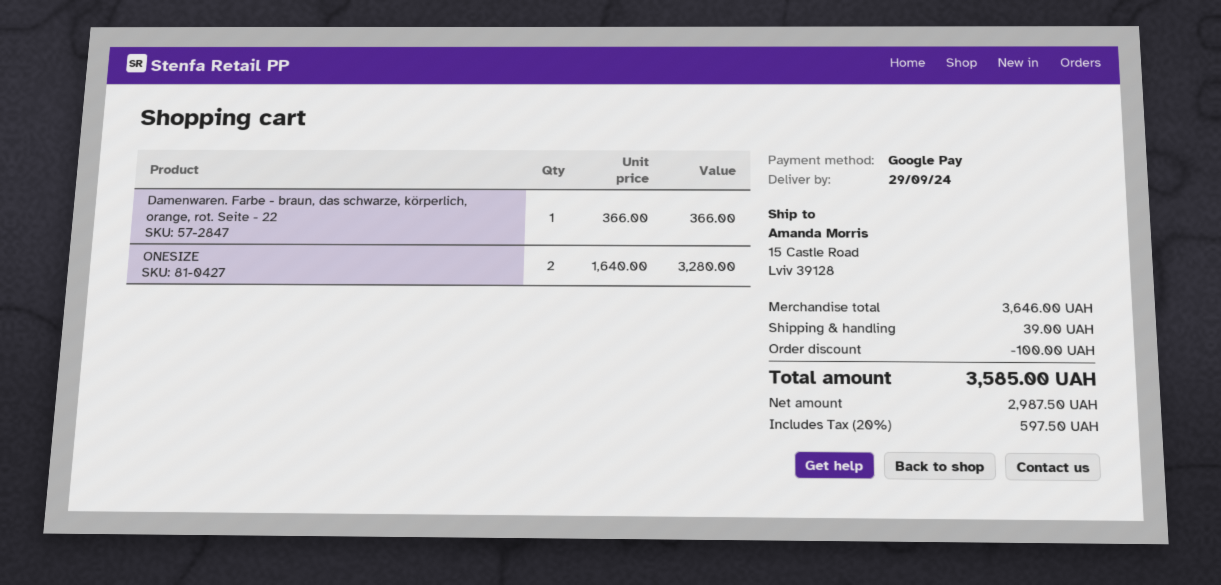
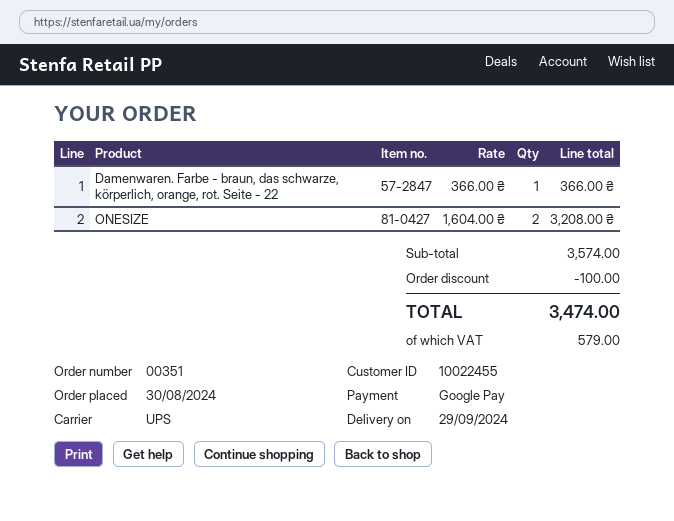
ONESIZE: 2 x 1640.00 = 3280.00 -> 2 x 1604.00 = 3208.00
subtotal: 3646.00 -> 3574.00
shipping: 39.00 -> none
tax: 597.50 -> 579.00
total: 3585.00 -> 3474.00

